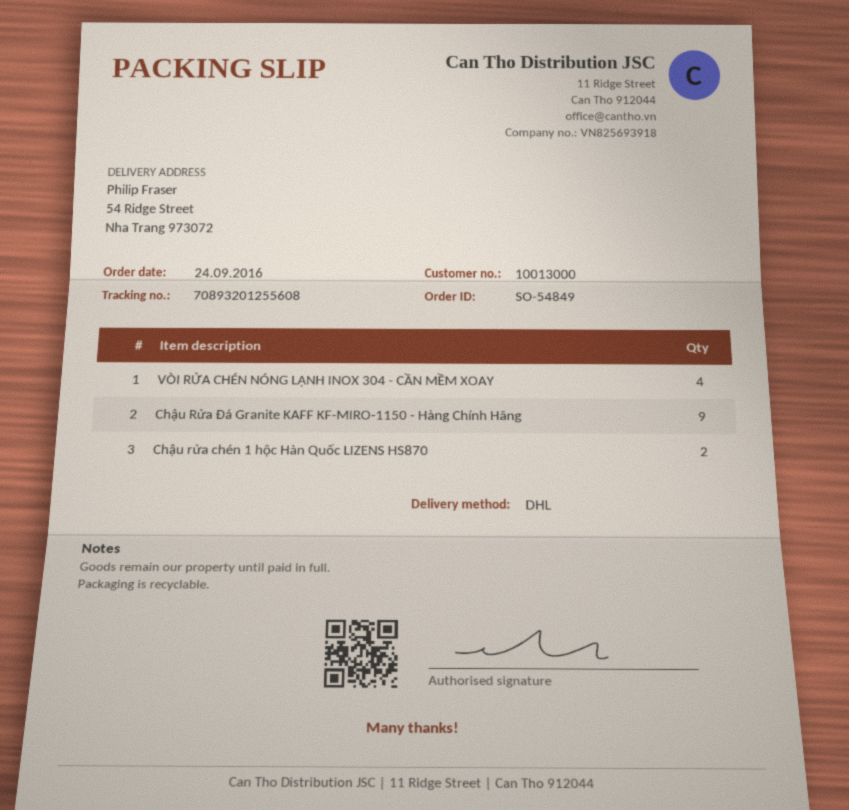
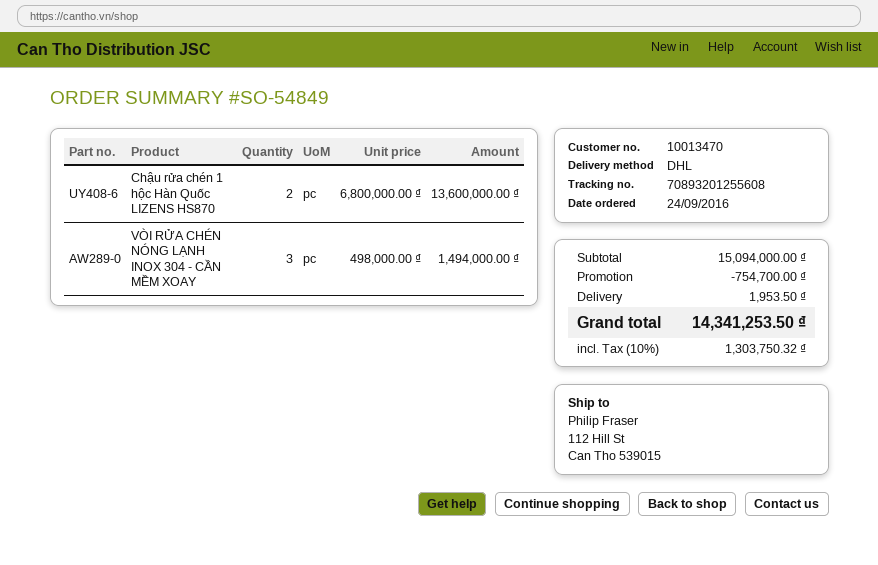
customer number: 10013000 -> 10013470
ship to: 54 Ridge Street, Nha Trang 973072 -> 112 Hill St, Can Tho 539015
VÒI RỬA CHÉN NÓNG LẠNH INOX 304 - CẦN MỀM XOAY: 4 -> 3
Chậu Rửa Đá Granite KAFF KF-MIRO-1150 - Hàng Chính Hãng: 9 -> none

